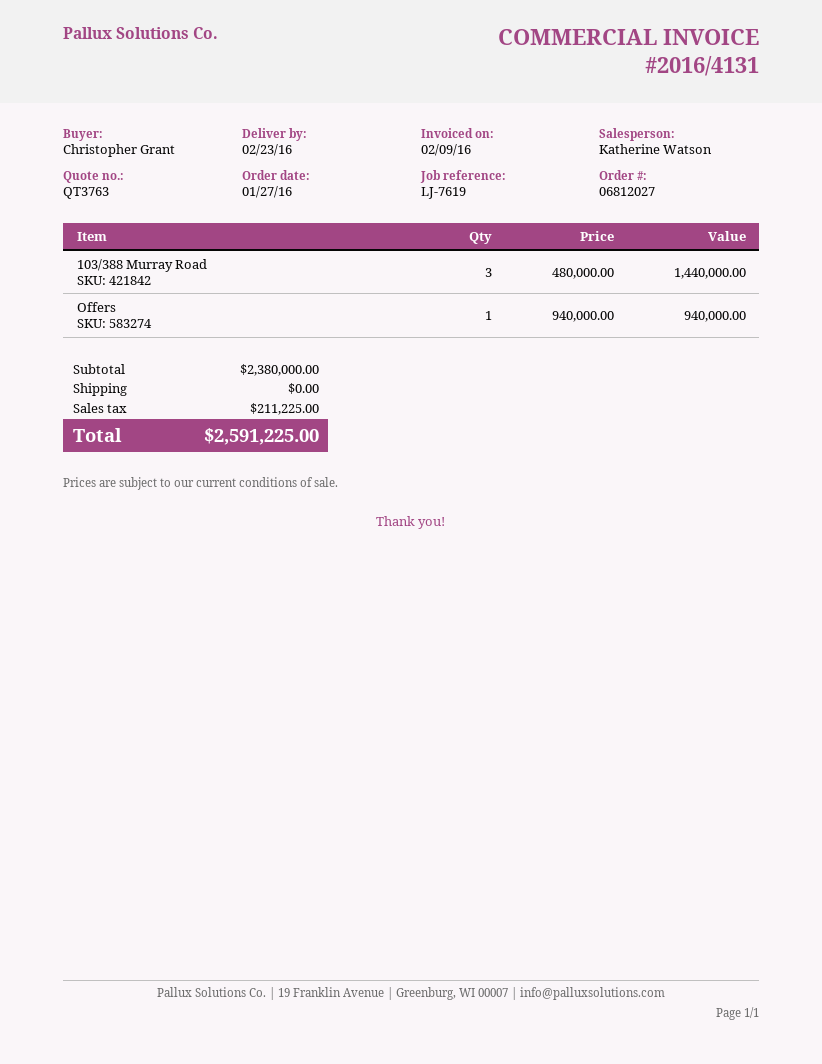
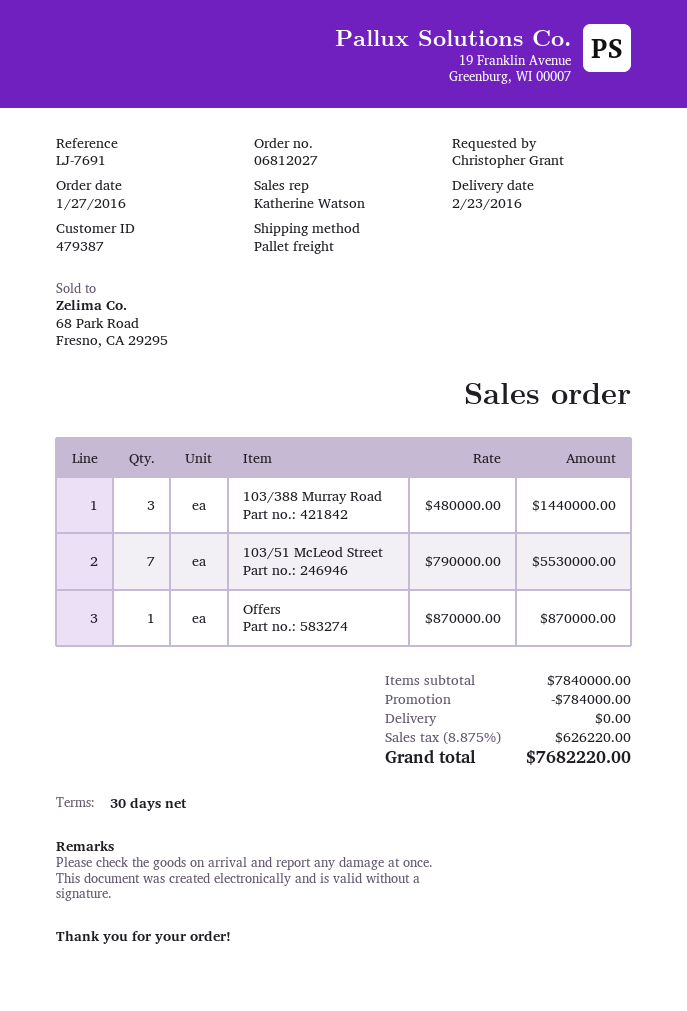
reference: LJ-7619 -> LJ-7691
Offers: 1 x 940000.00 = 940000.00 -> 1 x 870000.00 = 870000.00
103/51 McLeod Street: none -> 7 x 790000.00 = 5530000.00
subtotal: 2380000.00 -> 7840000.00
discount: none -> 784000.00
tax: 211225.00 -> 626220.00
total: 2591225.00 -> 7682220.00

